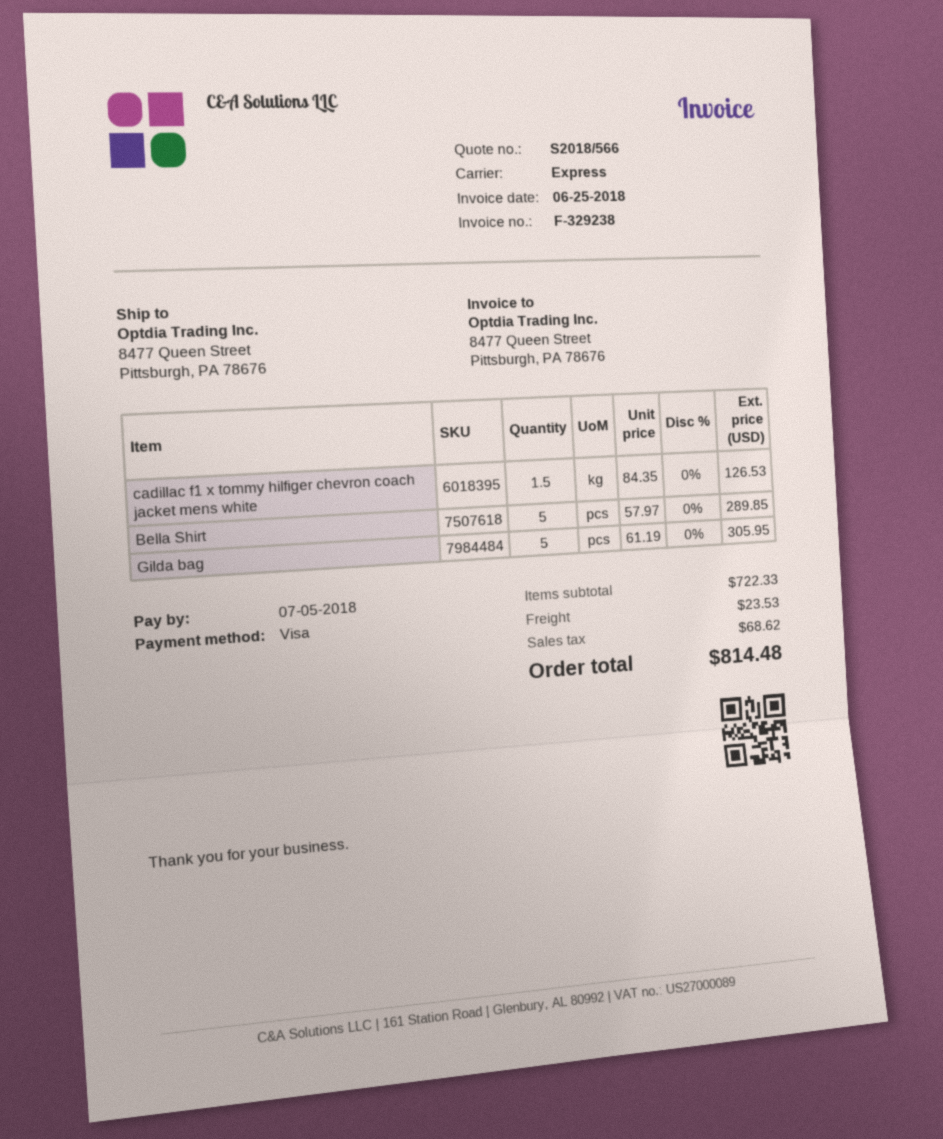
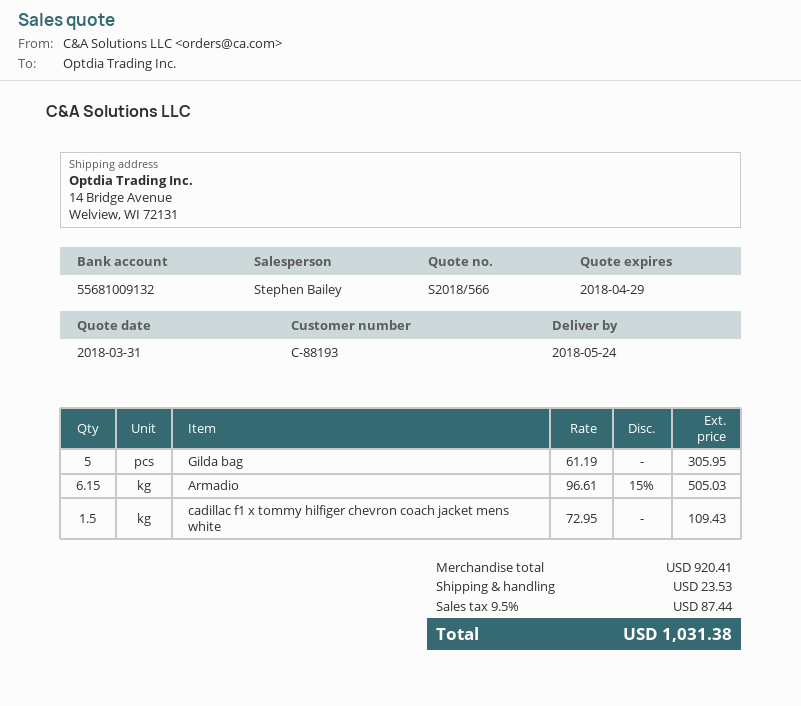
ship to: 8477 Queen Street, Pittsburgh, PA 78676 -> 14 Bridge Avenue, Welview, WI 72131
cadillac f1 x tommy hilfiger chevron coach jacket mens white: 1.5 x 84.35 = 126.53 -> 1.5 x 72.95 = 109.43
Bella Shirt: 5 x 57.97 = 289.85 -> none
Armadio: none -> 6.15 x 96.61 - 15% = 505.03
subtotal: 722.33 -> 920.41
tax: 68.62 -> 87.44
total: 814.48 -> 1031.38

